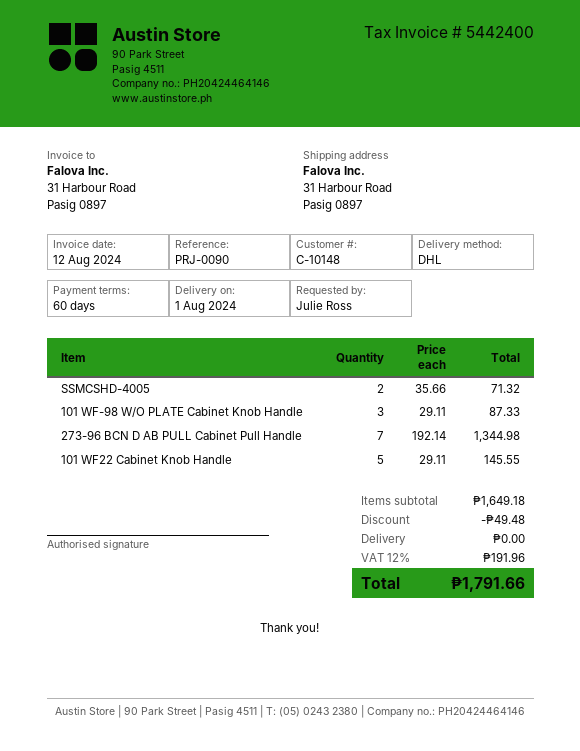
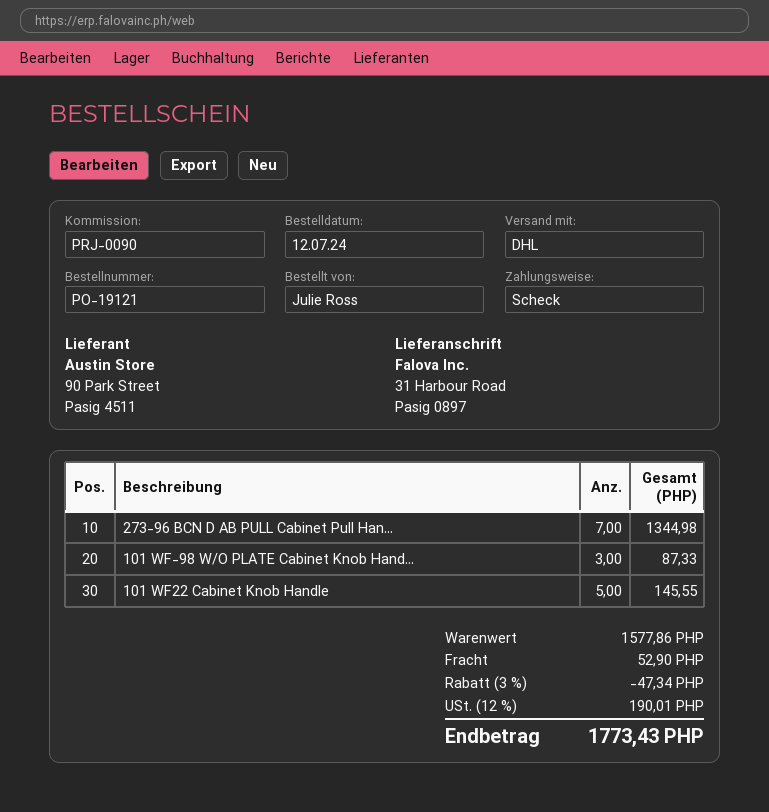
SSMCSHD-4005: 2 for 71.32 -> none
subtotal: 1649.18 -> 1577.86
discount: 49.48 -> 47.34
shipping: 0.00 -> 52.90
tax: 12% = 191.96 -> 12% = 190.01
total: 1791.66 -> 1773.43

